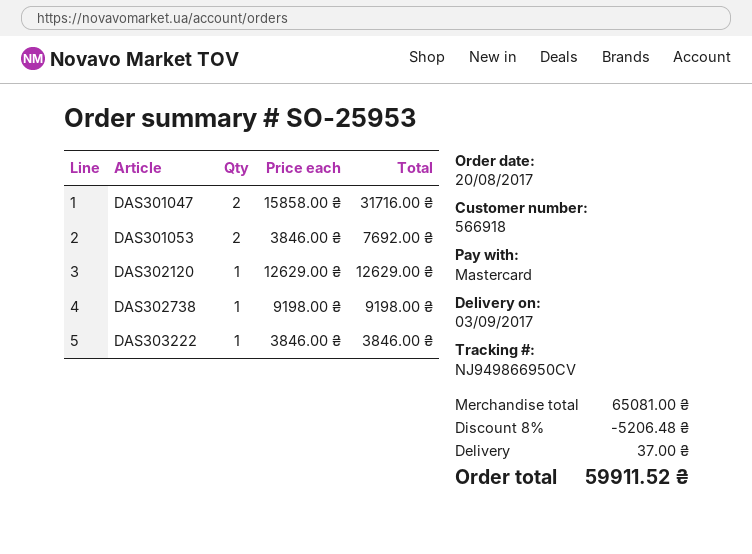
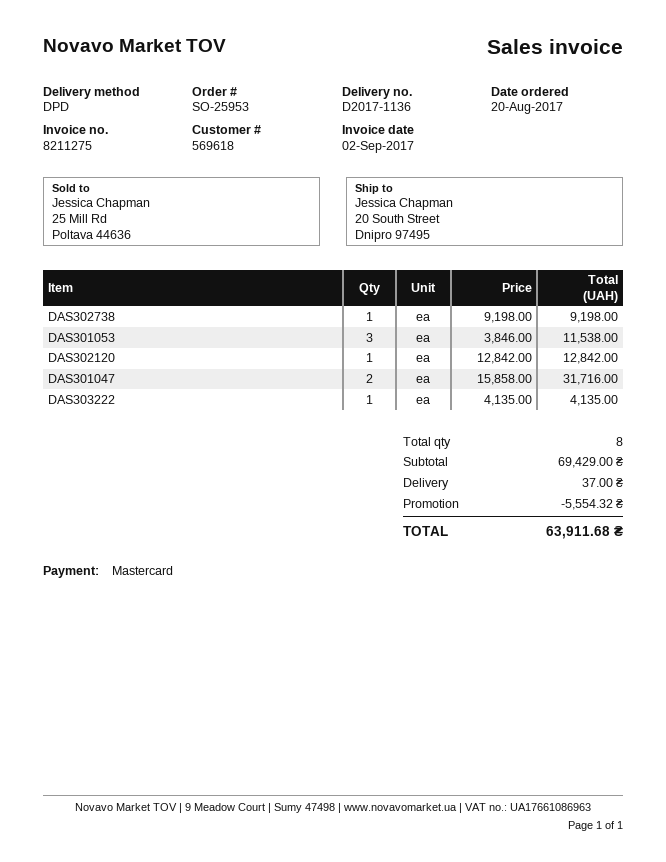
customer number: 566918 -> 569618
DAS301053: 2 x 3846.00 = 7692.00 -> 3 x 3846.00 = 11538.00
DAS302120: 1 x 12629.00 = 12629.00 -> 1 x 12842.00 = 12842.00
DAS303222: 1 x 3846.00 = 3846.00 -> 1 x 4135.00 = 4135.00
subtotal: 65081.00 -> 69429.00
discount: 5206.48 -> 5554.32
total: 59911.52 -> 63911.68

